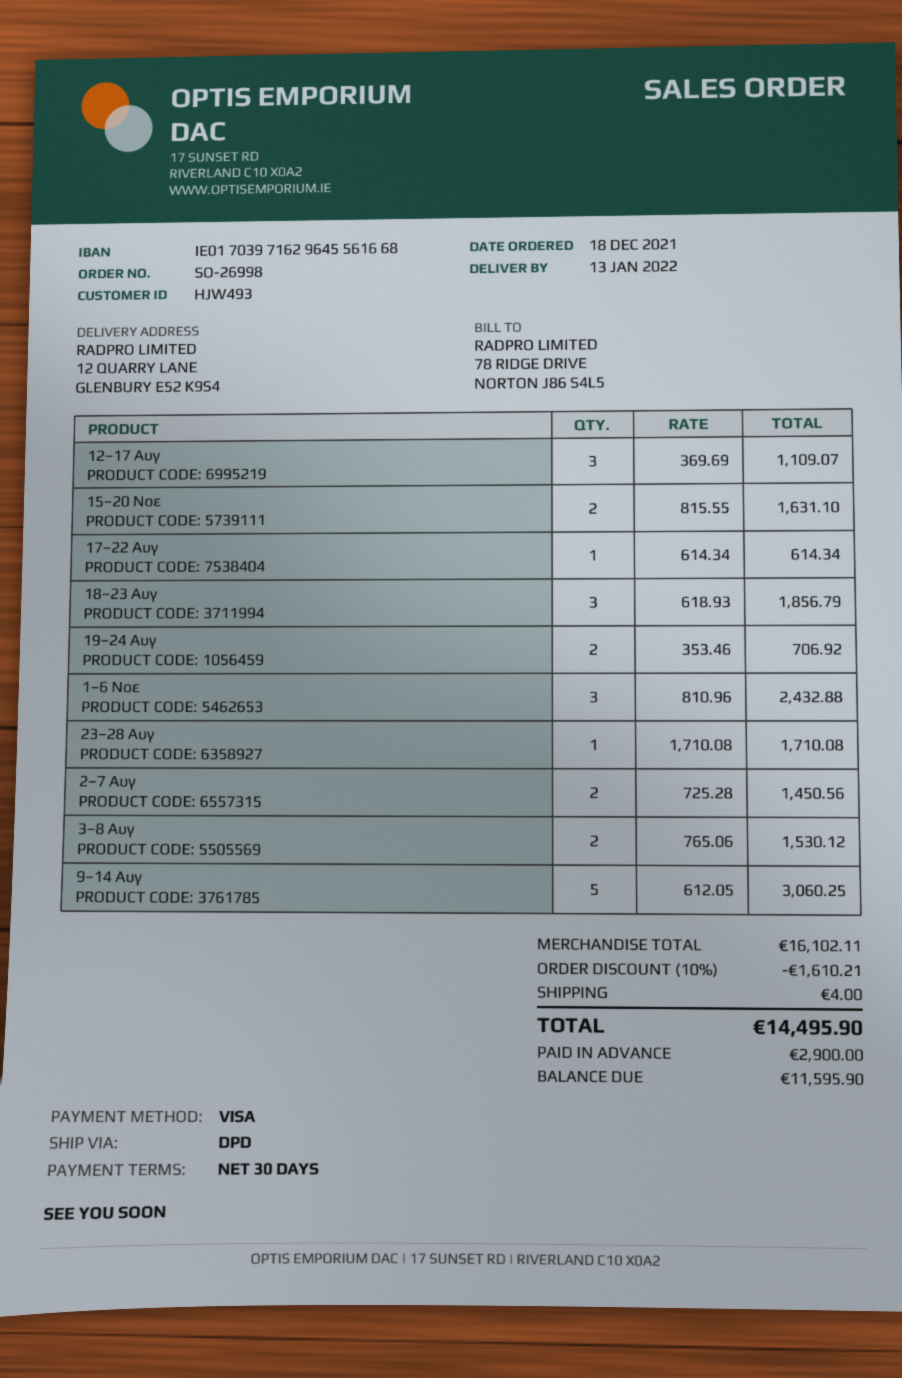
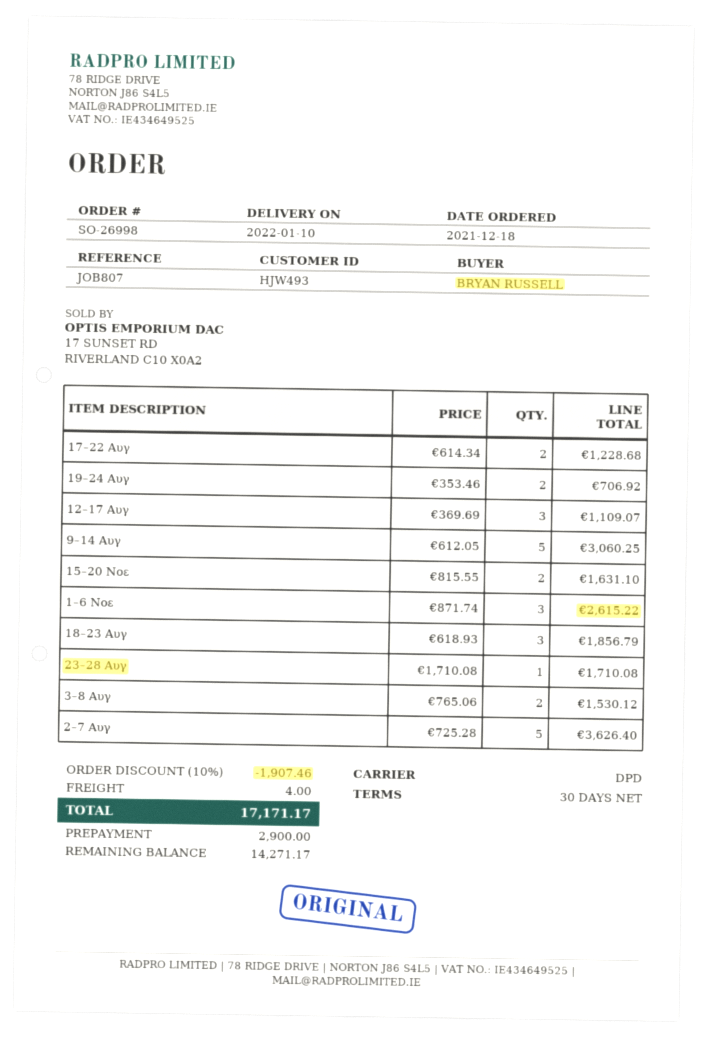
delivery date: 2022-01-13 -> 2022-01-10
17–22 Αυγ: 1 x 614.34 = 614.34 -> 2 x 614.34 = 1228.68
1–6 Νοε: 3 x 810.96 = 2432.88 -> 3 x 871.74 = 2615.22
2–7 Αυγ: 2 x 725.28 = 1450.56 -> 5 x 725.28 = 3626.40
discount: 10% = 1610.21 -> 10% = 1907.46
total: 14495.90 -> 17171.17
balance: 11595.90 -> 14271.17

